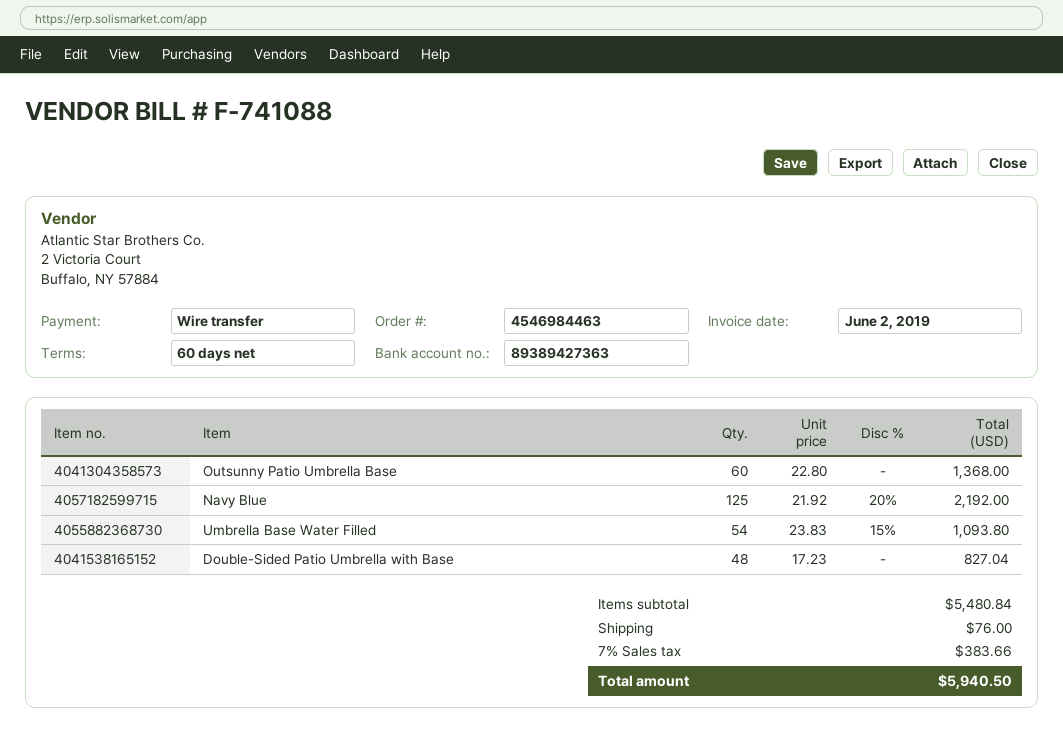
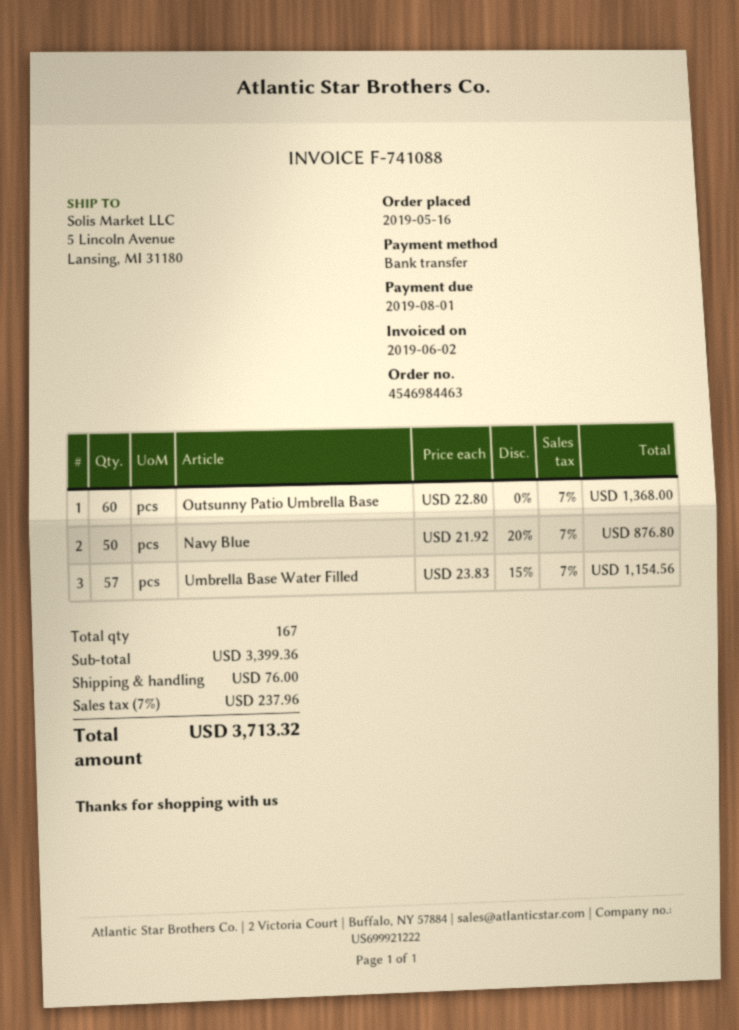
Navy Blue: 125 x 21.92 - 20% = 2192.00 -> 50 x 21.92 - 20% = 876.80
Umbrella Base Water Filled: 54 x 23.83 - 15% = 1093.80 -> 57 x 23.83 - 15% = 1154.56
Double‑Sided Patio Umbrella with Base: 48 x 17.23 = 827.04 -> none
subtotal: 5480.84 -> 3399.36
tax: 7% = 383.66 -> 7% = 237.96
total: 5940.50 -> 3713.32

